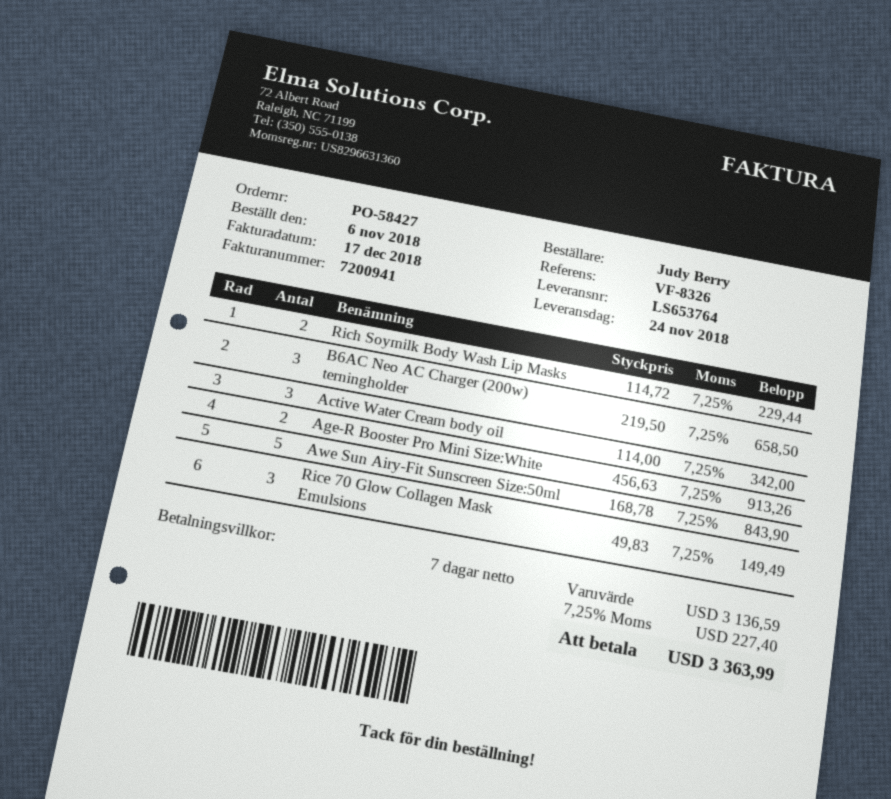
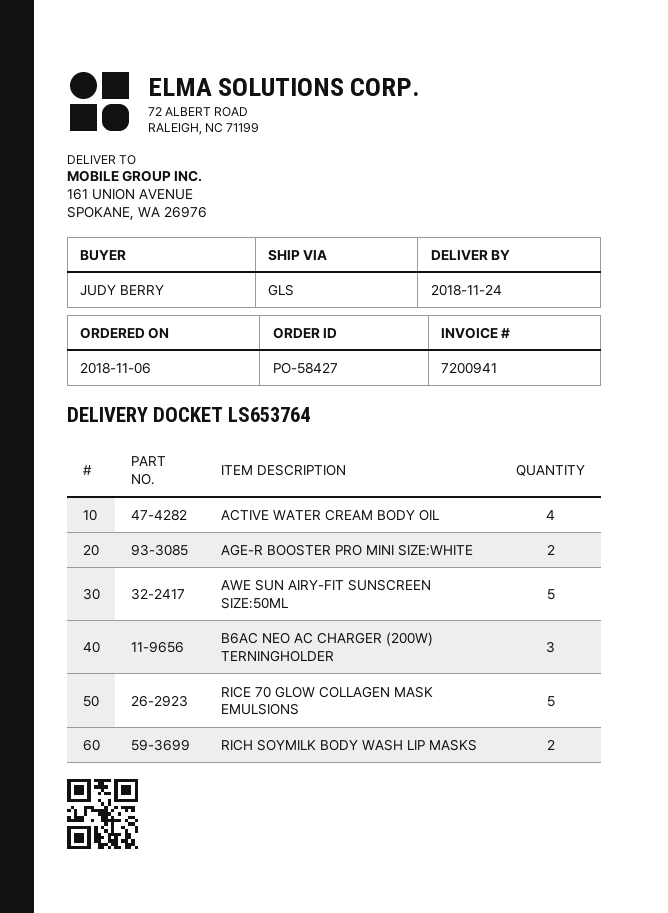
Active Water Cream body oil: 3 -> 4
Rice 70 Glow Collagen Mask Emulsions: 3 -> 5

